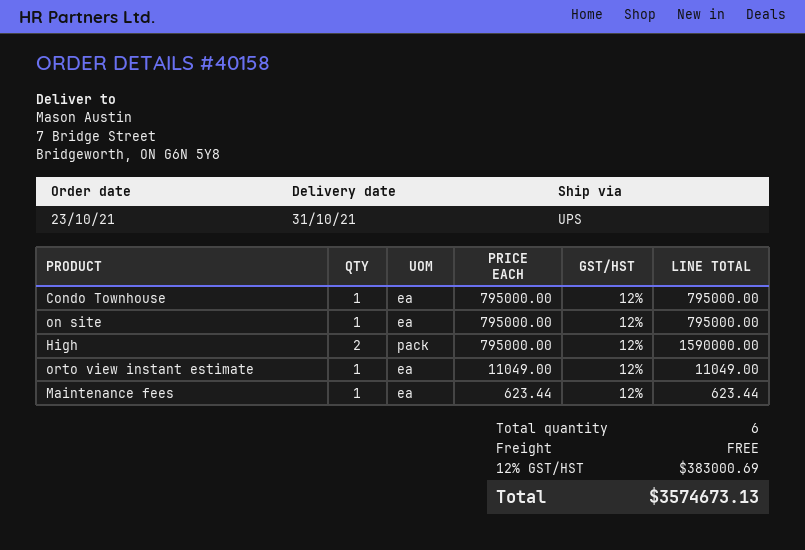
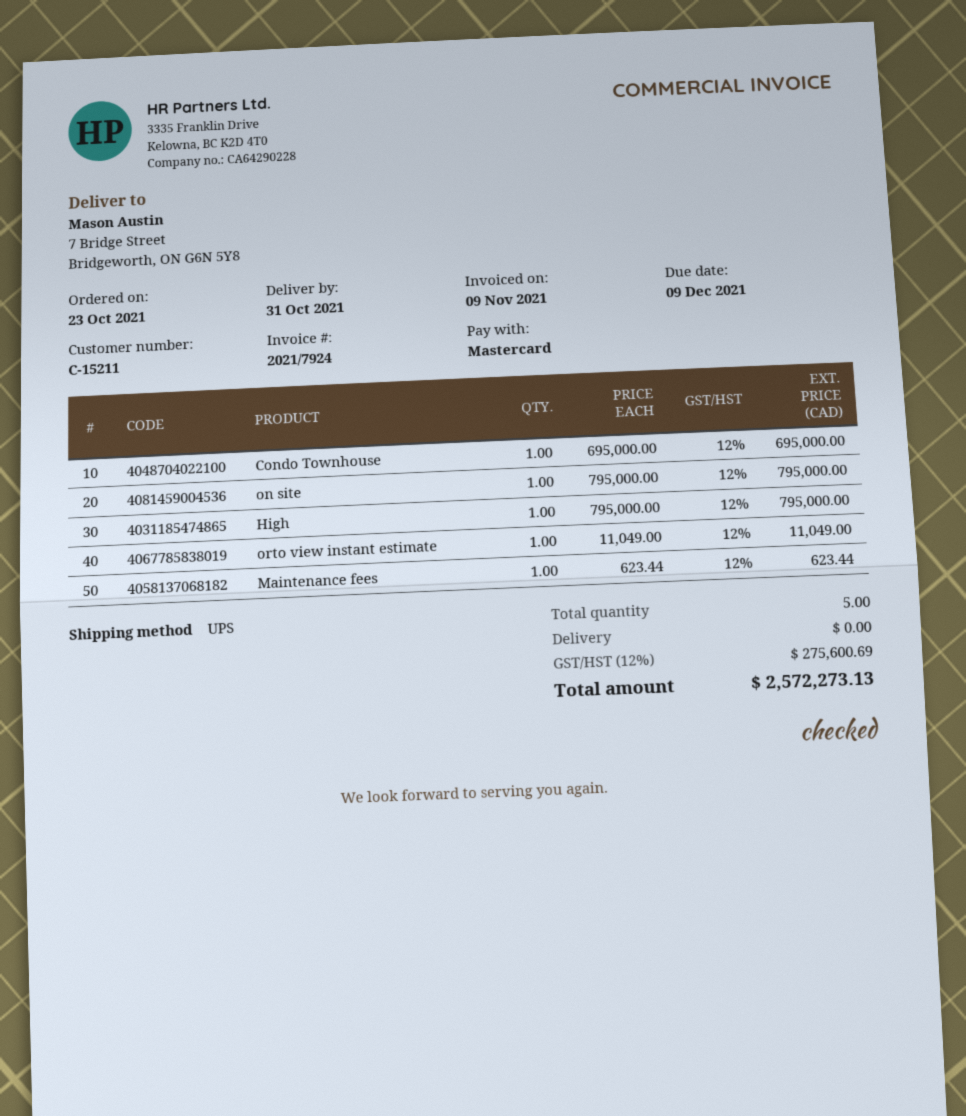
Condo Townhouse: 1 x 795000.00 = 795000.00 -> 1 x 695000.00 = 695000.00
High: 2 x 795000.00 = 1590000.00 -> 1 x 795000.00 = 795000.00
total quantity: 6 -> 5
tax: 12% = 383000.69 -> 12% = 275600.69
total: 3574673.13 -> 2572273.13

